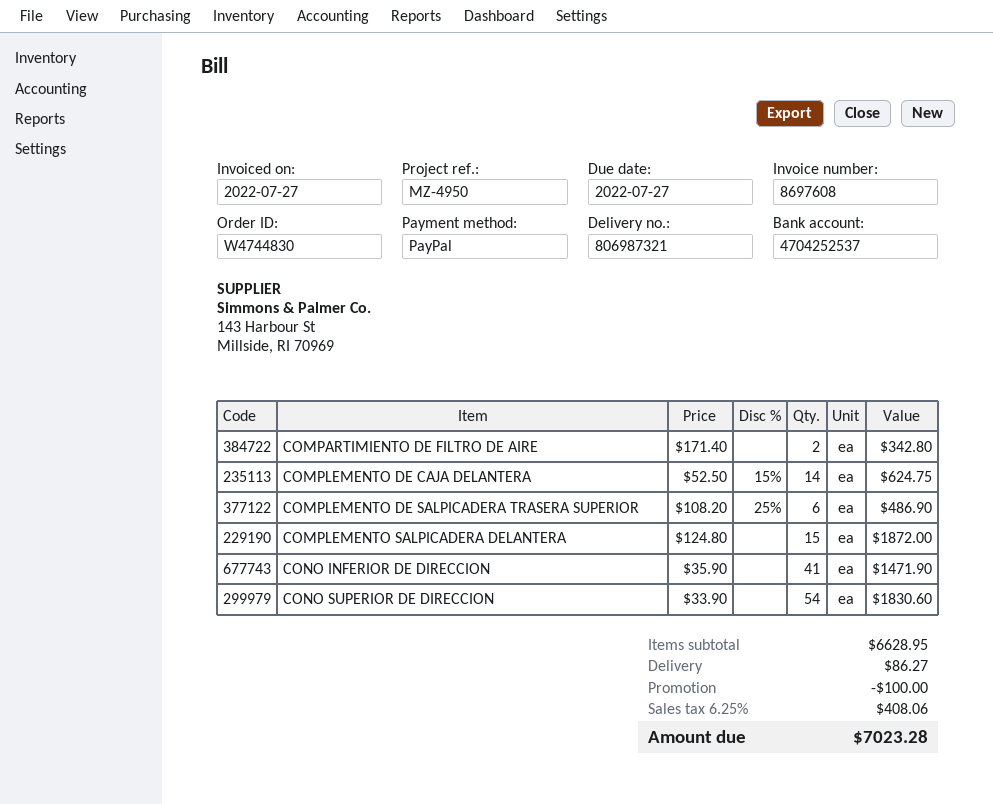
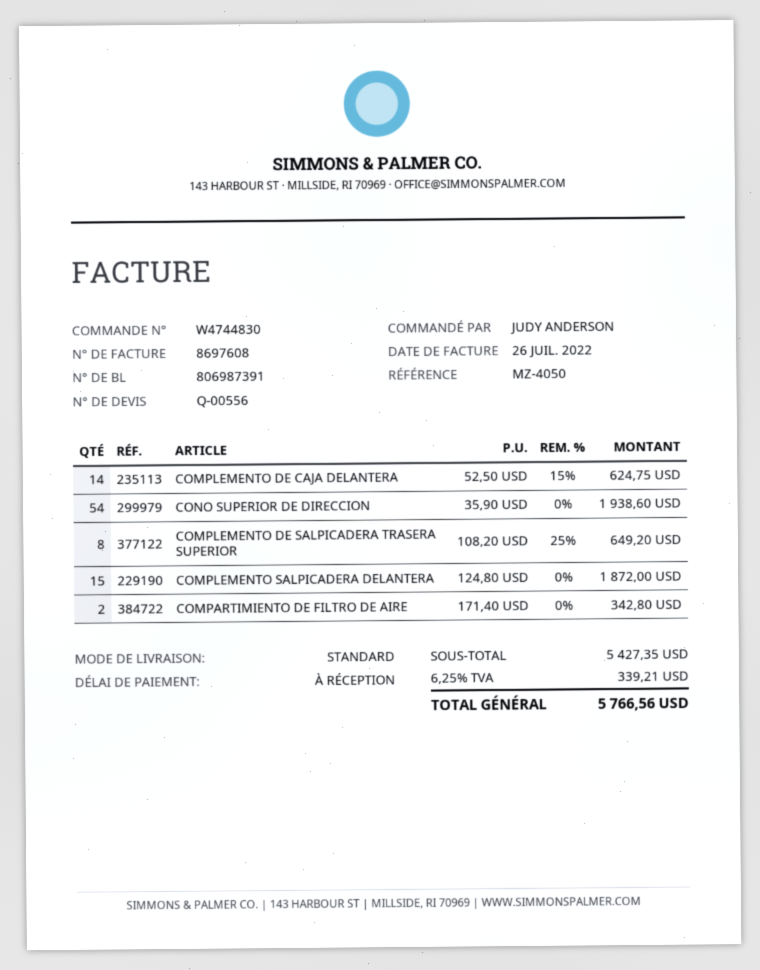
delivery note number: 806987321 -> 806987391
invoice date: 2022-07-27 -> 2022-07-26
reference: MZ-4950 -> MZ-4050
COMPLEMENTO DE SALPICADERA TRASERA SUPERIOR: 6 x 108.20 - 25% = 486.90 -> 8 x 108.20 - 25% = 649.20
CONO INFERIOR DE DIRECCION: 41 x 35.90 = 1471.90 -> none
CONO SUPERIOR DE DIRECCION: 54 x 33.90 = 1830.60 -> 54 x 35.90 = 1938.60
subtotal: 6628.95 -> 5427.35
discount: 100.00 -> none
shipping: 86.27 -> none
tax: 6.25% = 408.06 -> 6.25% = 339.21
total: 7023.28 -> 5766.56

